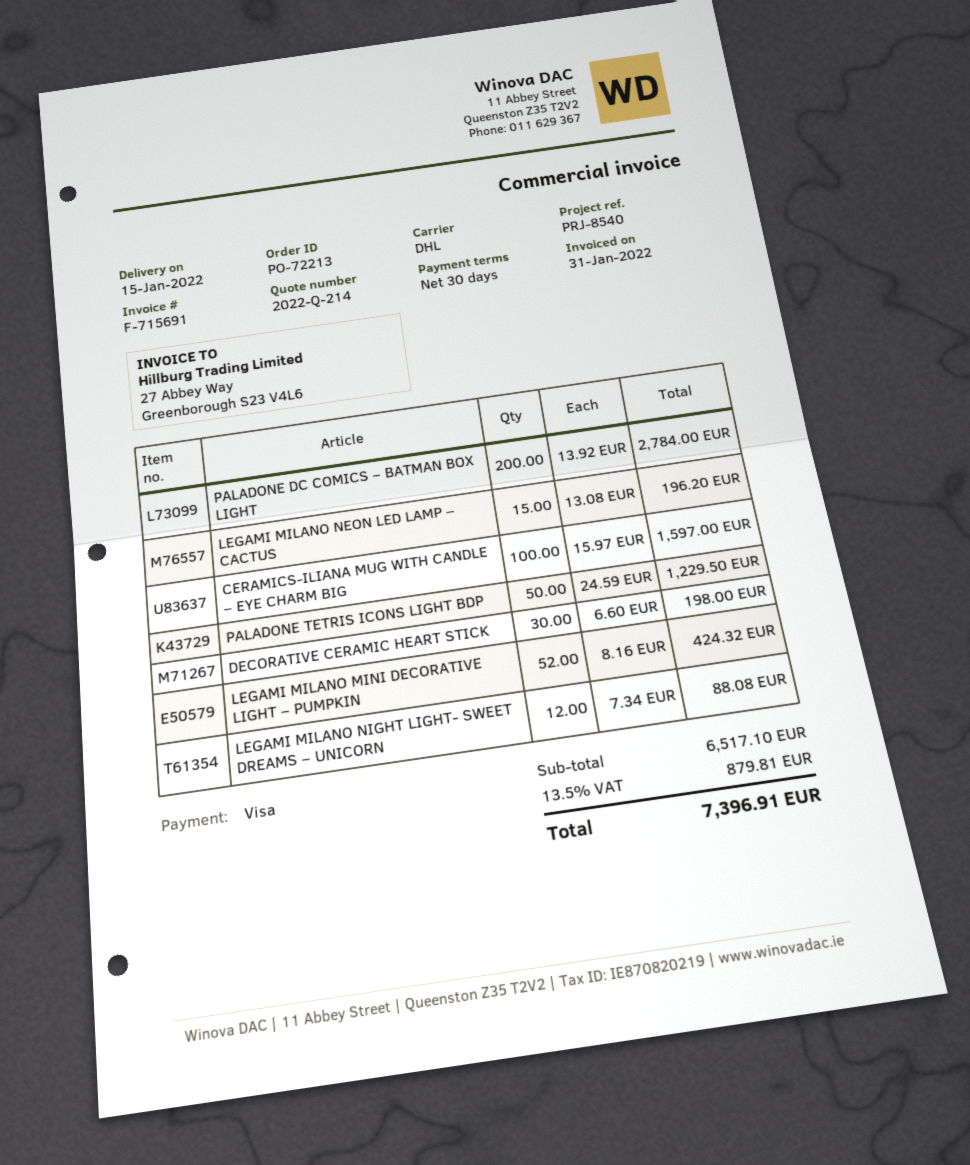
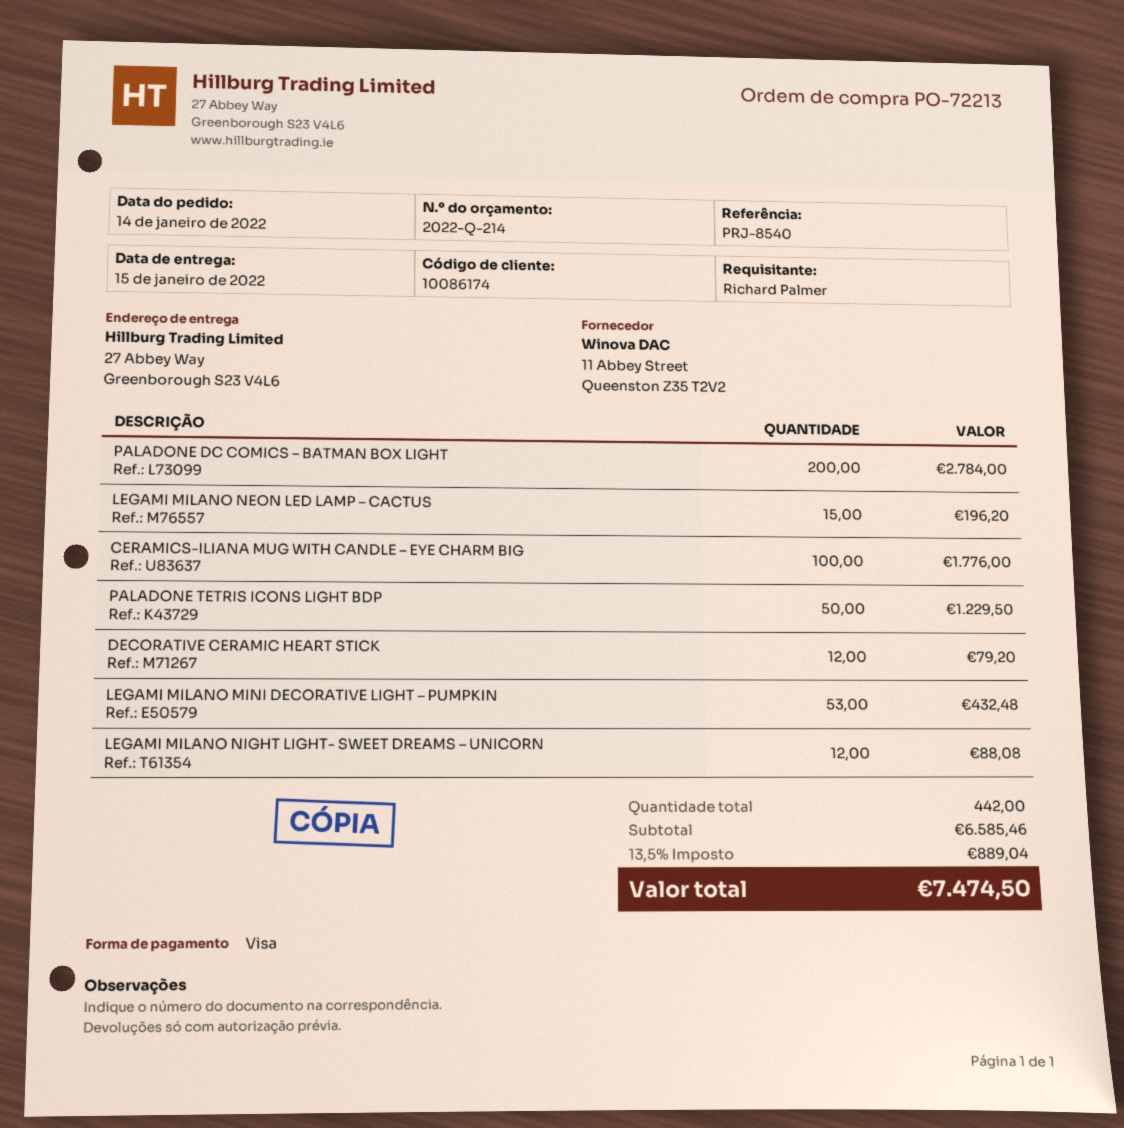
CERAMICS-ILIANA MUG WITH CANDLE – EYE CHARM BIG: 100 for 1597.00 -> 100 for 1776.00
DECORATIVE CERAMIC HEART STICK: 30 for 198.00 -> 12 for 79.20
LEGAMI MILANO MINI DECORATIVE LIGHT – PUMPKIN: 52 for 424.32 -> 53 for 432.48
subtotal: 6517.10 -> 6585.46
tax: 13.5% = 879.81 -> 13.5% = 889.04
total: 7396.91 -> 7474.50

